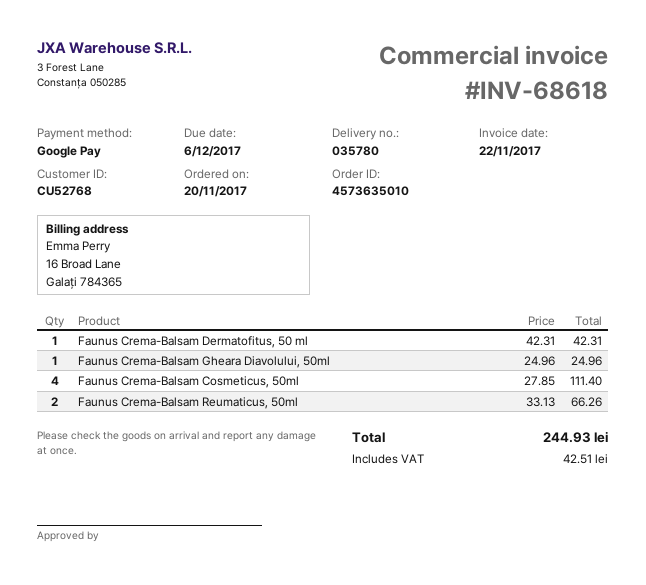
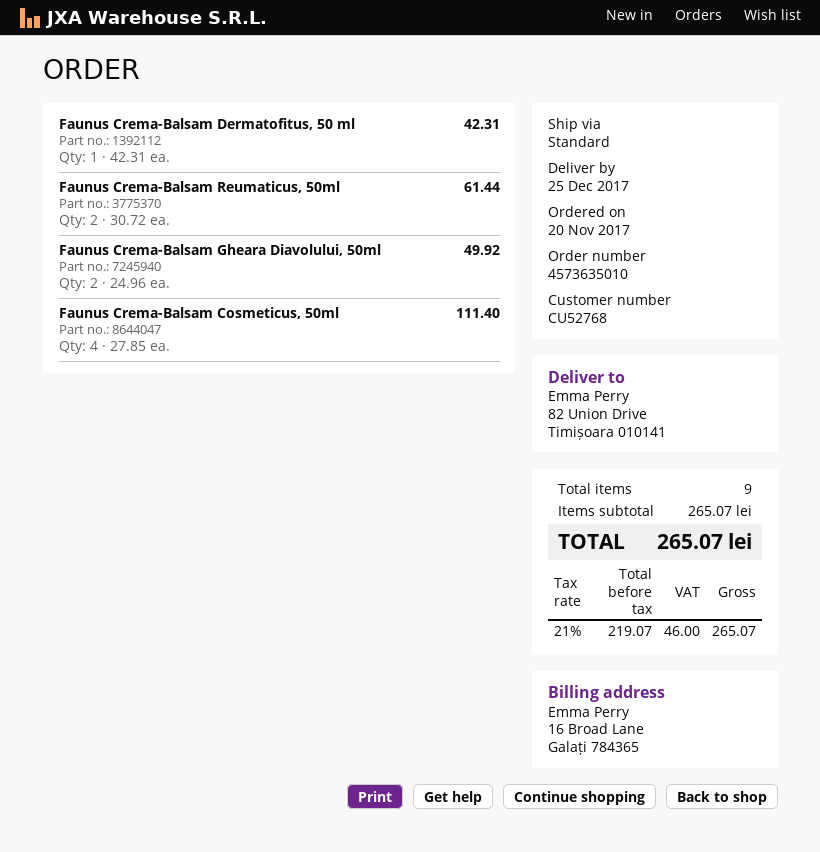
Faunus Crema-Balsam Gheara Diavolului, 50ml: 1 x 24.96 = 24.96 -> 2 x 24.96 = 49.92
Faunus Crema-Balsam Reumaticus, 50ml: 2 x 33.13 = 66.26 -> 2 x 30.72 = 61.44
tax: 42.51 -> 46.00
total: 244.93 -> 265.07

